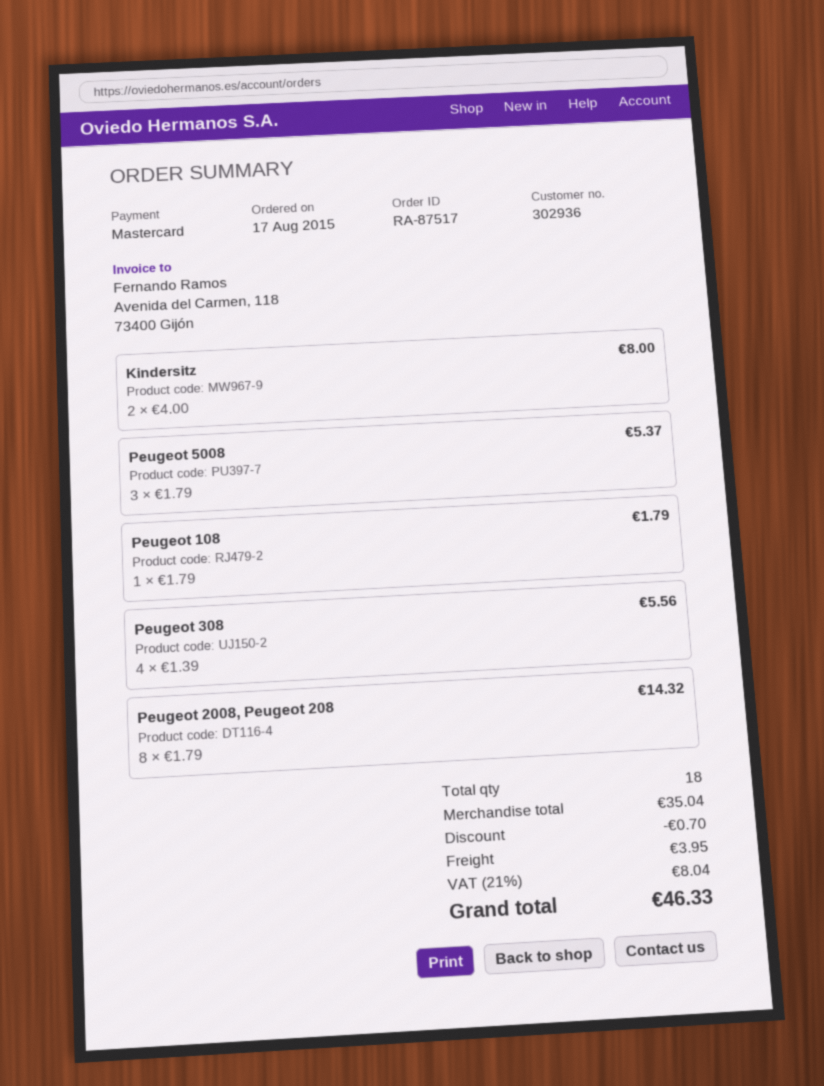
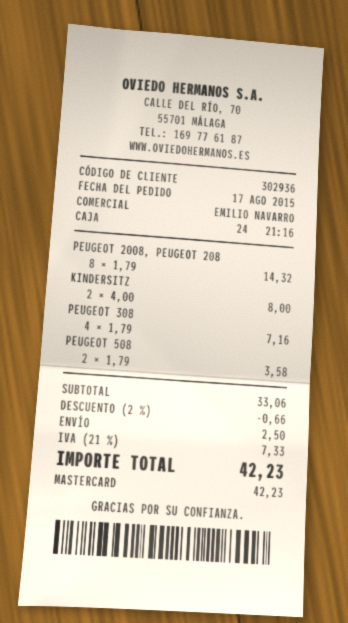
Peugeot 5008: 3 x 1.79 = 5.37 -> none
Peugeot 108: 1 x 1.79 = 1.79 -> none
Peugeot 308: 4 x 1.39 = 5.56 -> 4 x 1.79 = 7.16
PEUGEOT 508: none -> 2 x 1.79 = 3.58
subtotal: 35.04 -> 33.06
discount: 0.70 -> 0.66
shipping: 3.95 -> 2.50
tax: 21% = 8.04 -> 21% = 7.33
total: 46.33 -> 42.23

